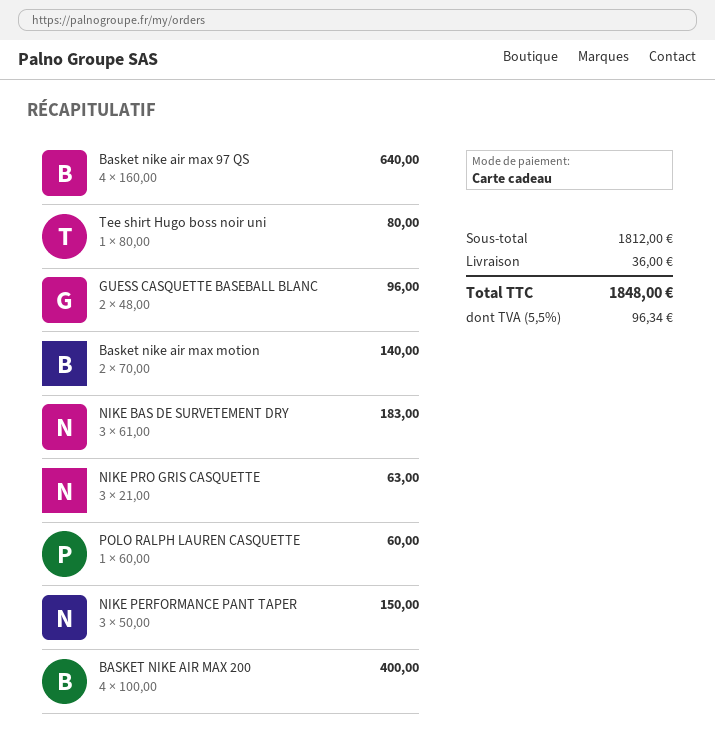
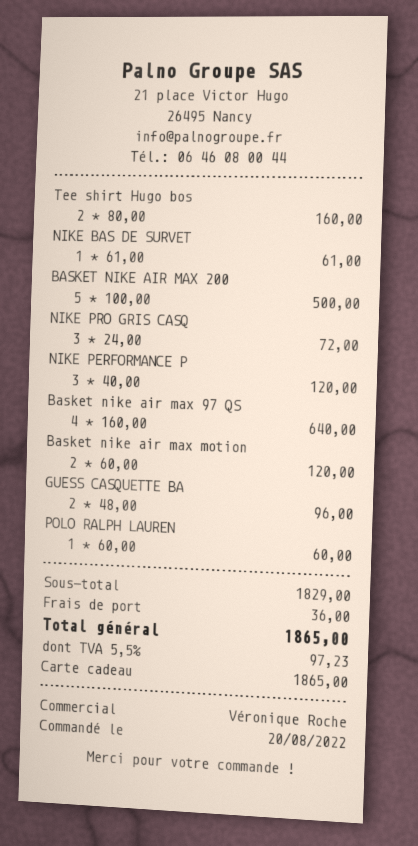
Tee shirt Hugo boss noir uni: 1 x 80.00 = 80.00 -> 2 x 80.00 = 160.00
Basket nike air max motion: 2 x 70.00 = 140.00 -> 2 x 60.00 = 120.00
NIKE BAS DE SURVETEMENT DRY: 3 x 61.00 = 183.00 -> 1 x 61.00 = 61.00
NIKE PRO GRIS CASQUETTE: 3 x 21.00 = 63.00 -> 3 x 24.00 = 72.00
NIKE PERFORMANCE PANT TAPER: 3 x 50.00 = 150.00 -> 3 x 40.00 = 120.00
BASKET NIKE AIR MAX 200: 4 x 100.00 = 400.00 -> 5 x 100.00 = 500.00
subtotal: 1812.00 -> 1829.00
tax: 5.5% = 96.34 -> 5.5% = 97.23
total: 1848.00 -> 1865.00

